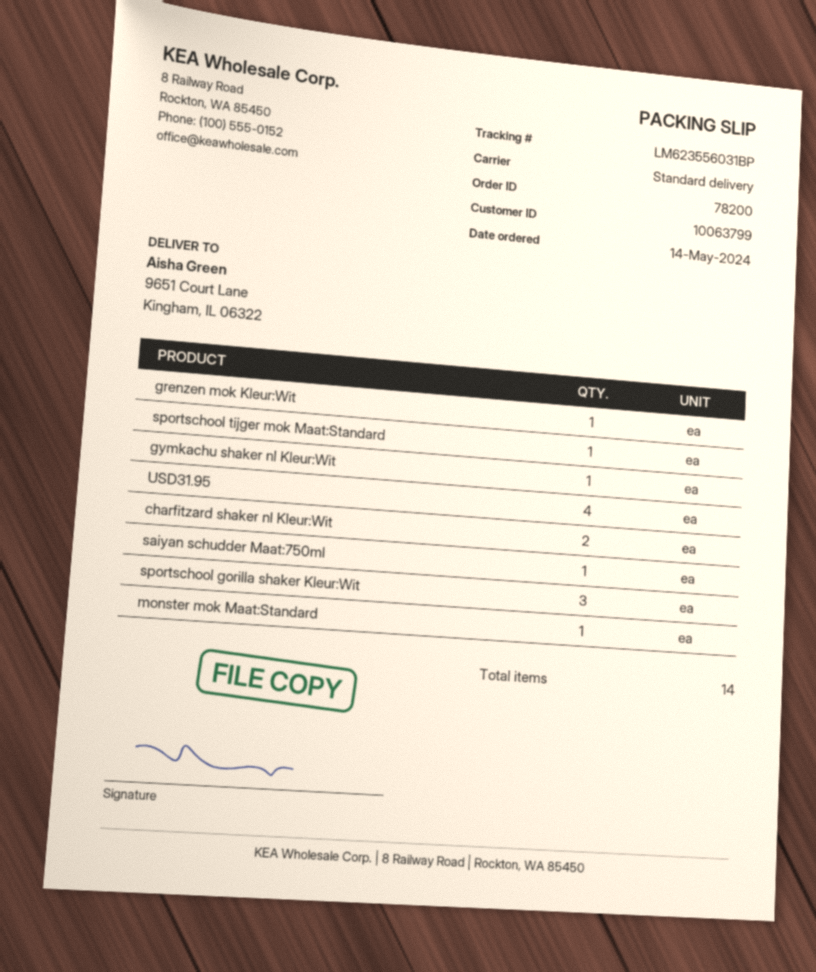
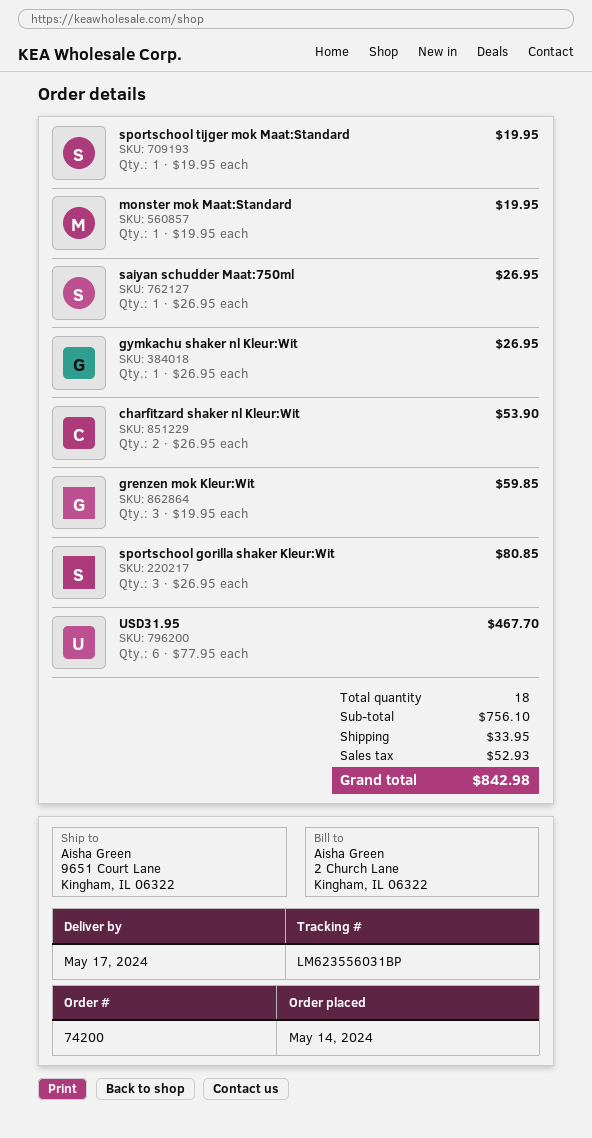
order number: 78200 -> 74200
grenzen mok Kleur:Wit: 1 -> 3
USD31.95: 4 -> 6
total quantity: 14 -> 18

